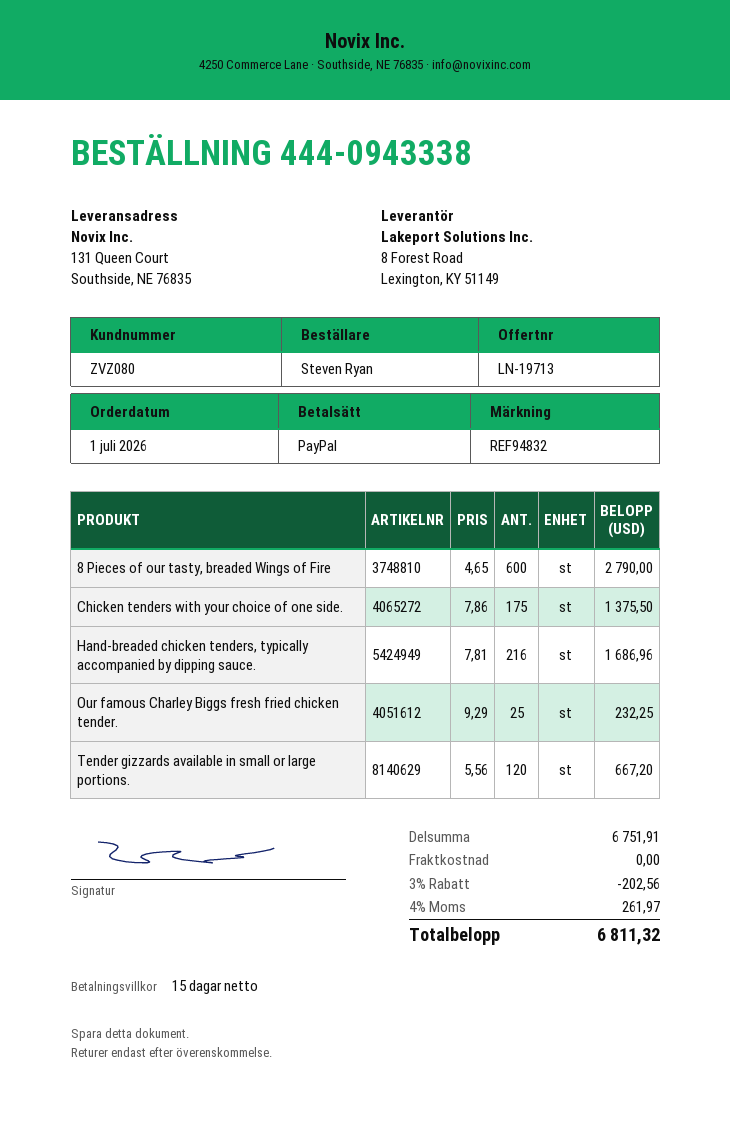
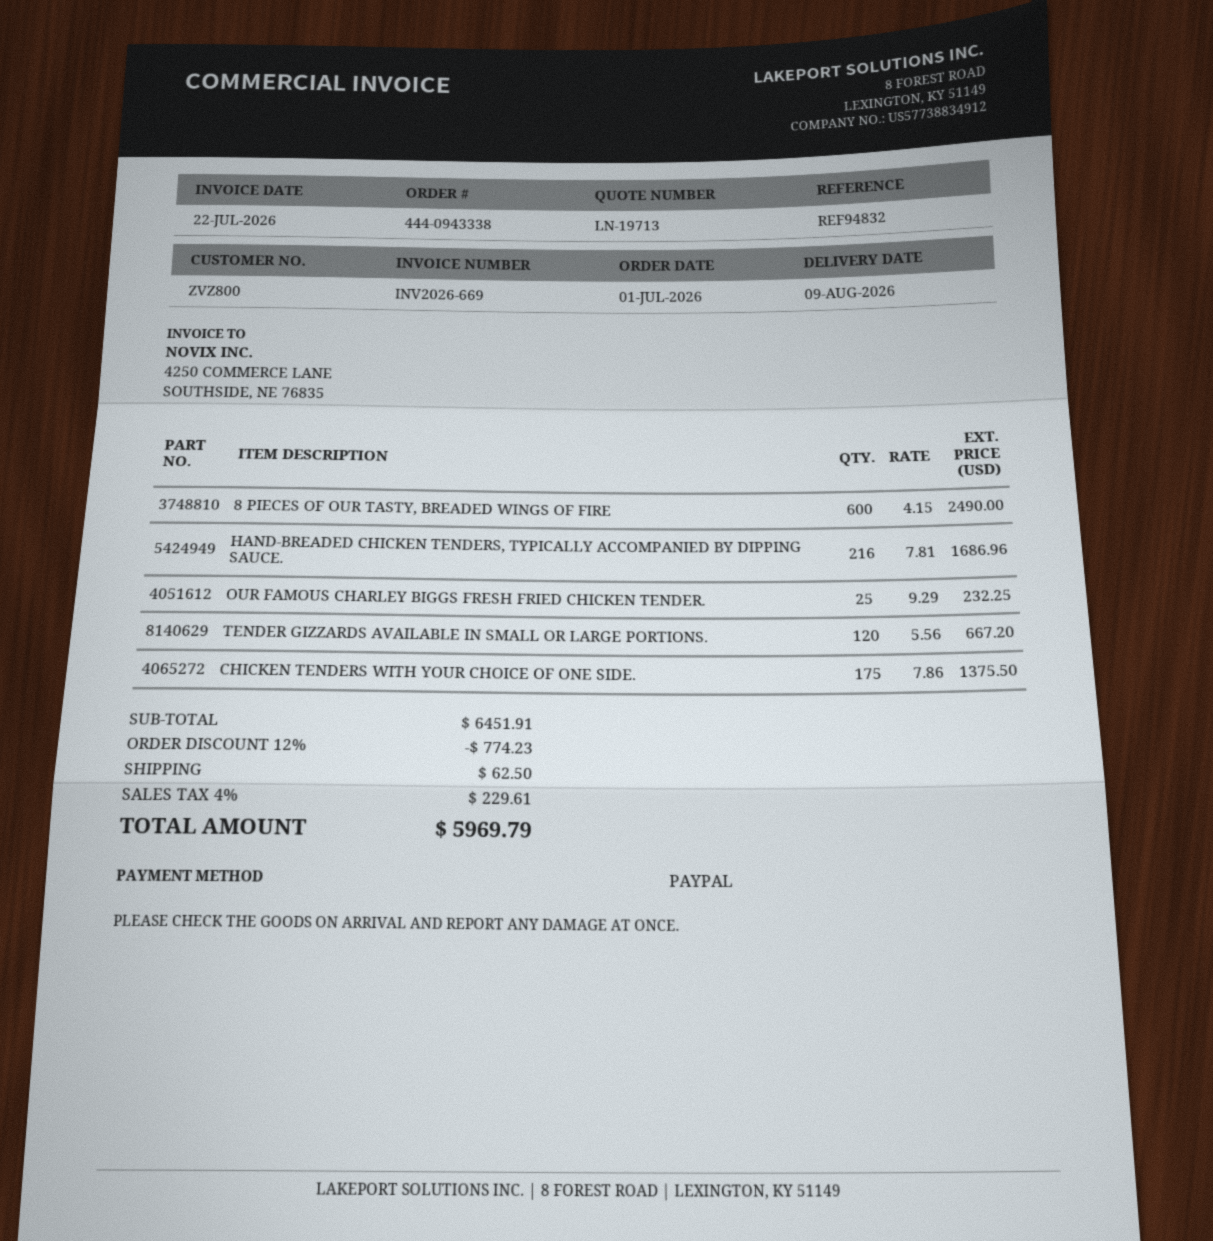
customer number: ZVZ080 -> ZVZ800
8 Pieces of our tasty, breaded Wings of Fire: 600 x 4.65 = 2790.00 -> 600 x 4.15 = 2490.00
subtotal: 6751.91 -> 6451.91
discount: 3% = 202.56 -> 12% = 774.23
shipping: 0.00 -> 62.50
tax: 4% = 261.97 -> 4% = 229.61
total: 6811.32 -> 5969.79

